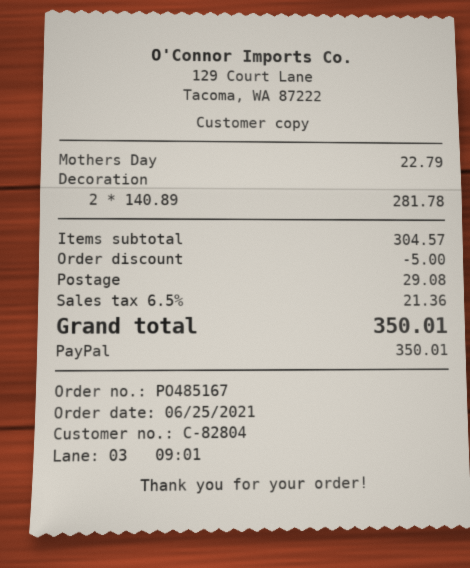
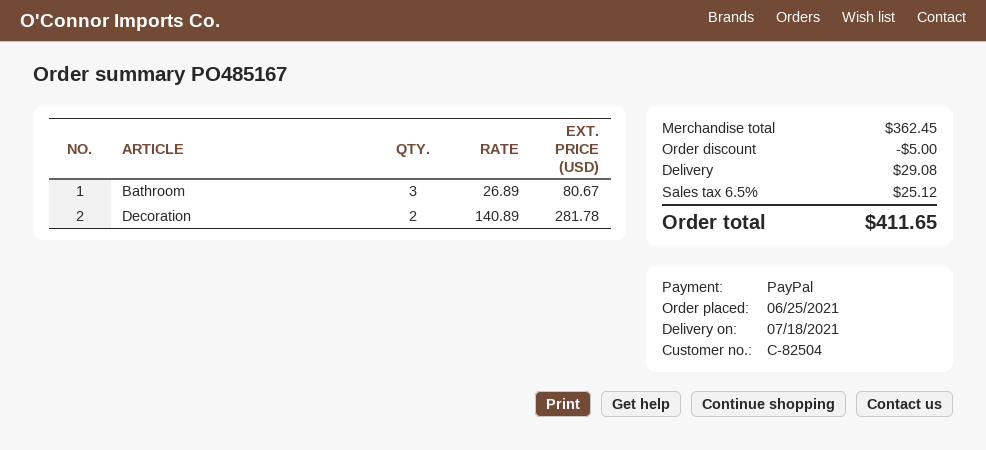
customer number: C-82804 -> C-82504
Mothers Day: 1 x 22.79 = 22.79 -> none
Bathroom: none -> 3 x 26.89 = 80.67
subtotal: 304.57 -> 362.45
tax: 6.5% = 21.36 -> 6.5% = 25.12
total: 350.01 -> 411.65

